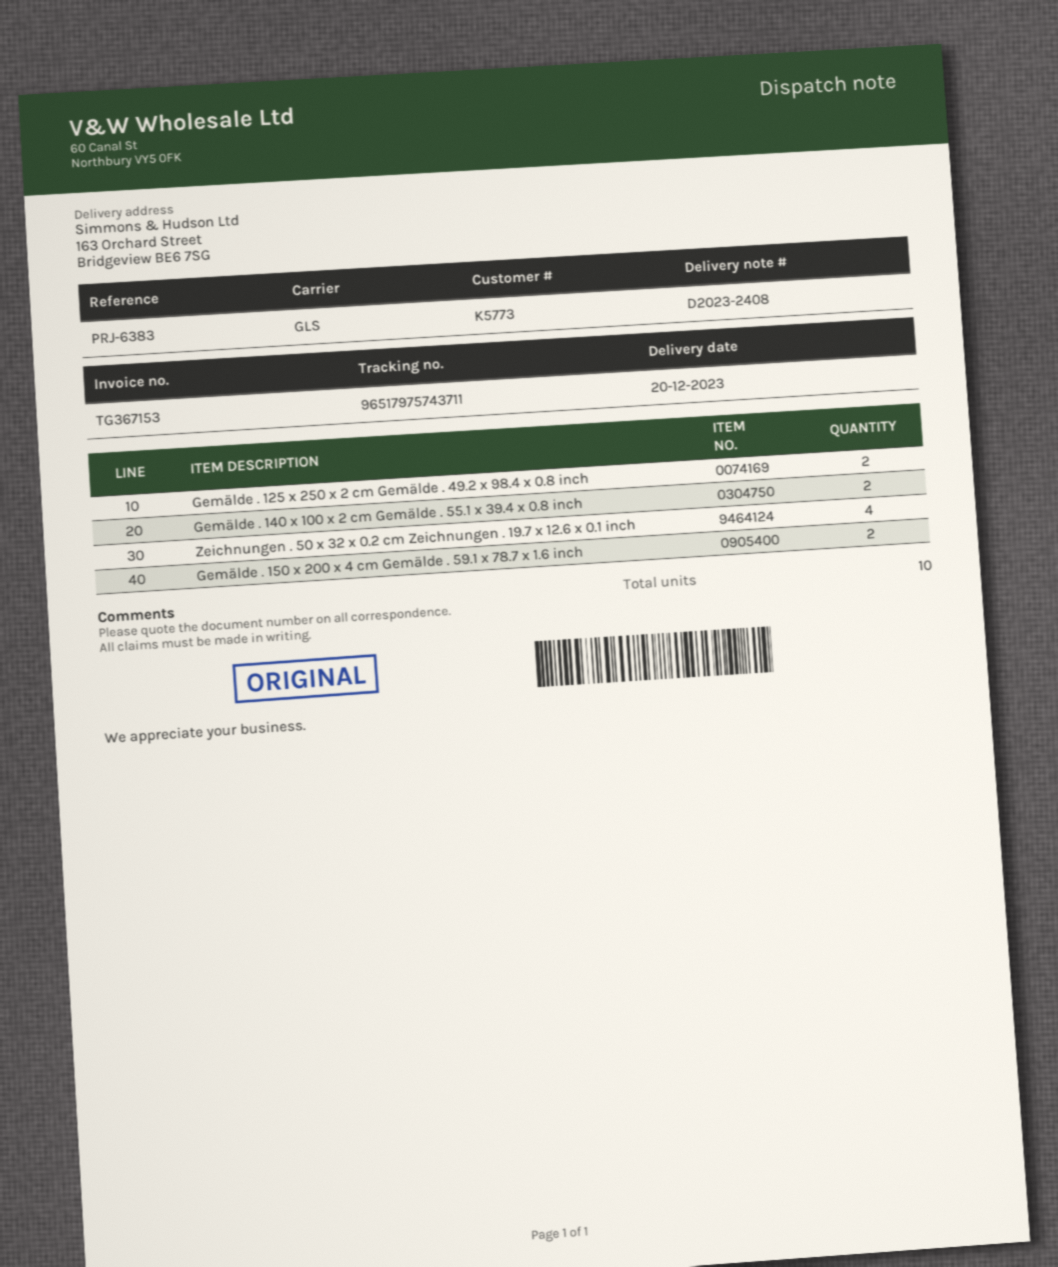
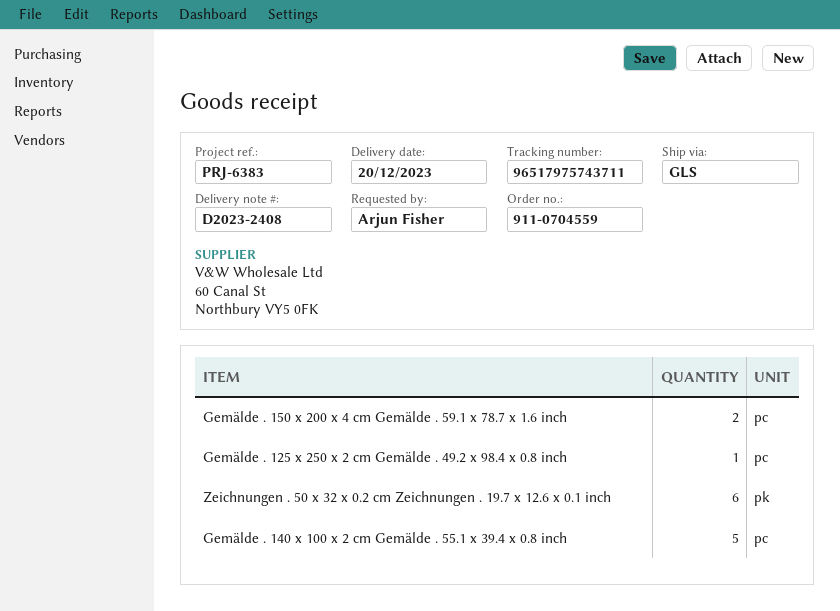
Gemälde . 125 x 250 x 2 cm Gemälde . 49.2 x 98.4 x 0.8 inch: 2 -> 1
Gemälde . 140 x 100 x 2 cm Gemälde . 55.1 x 39.4 x 0.8 inch: 2 -> 5
Zeichnungen . 50 x 32 x 0.2 cm Zeichnungen . 19.7 x 12.6 x 0.1 inch: 4 -> 6

